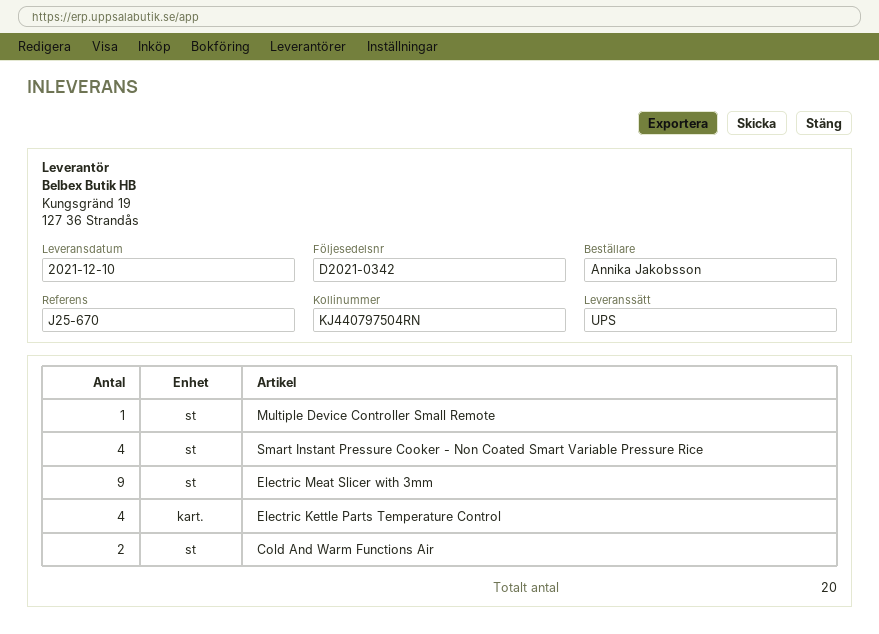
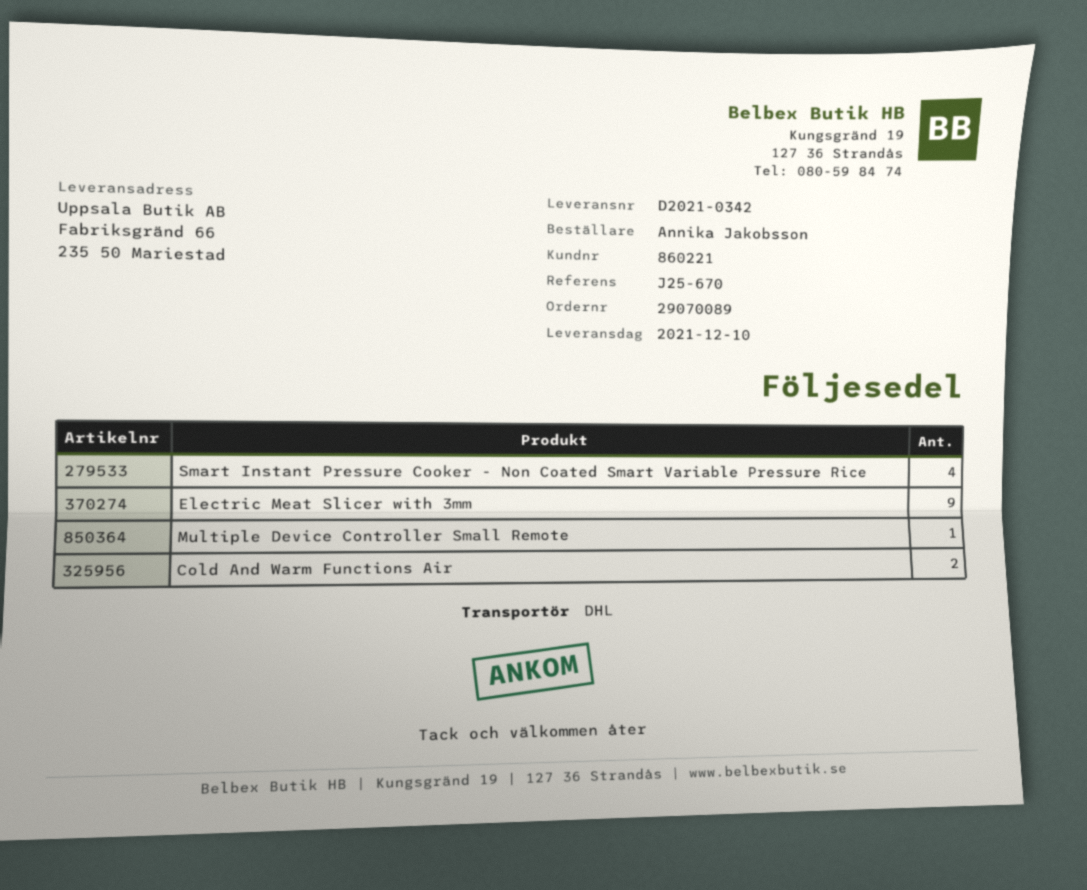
shipping method: UPS -> DHL
Electric Kettle Parts Temperature Control: 4 -> none

